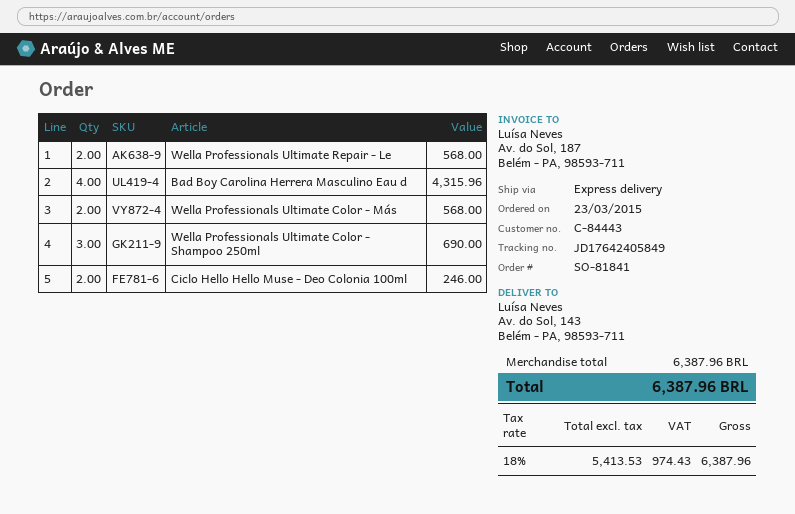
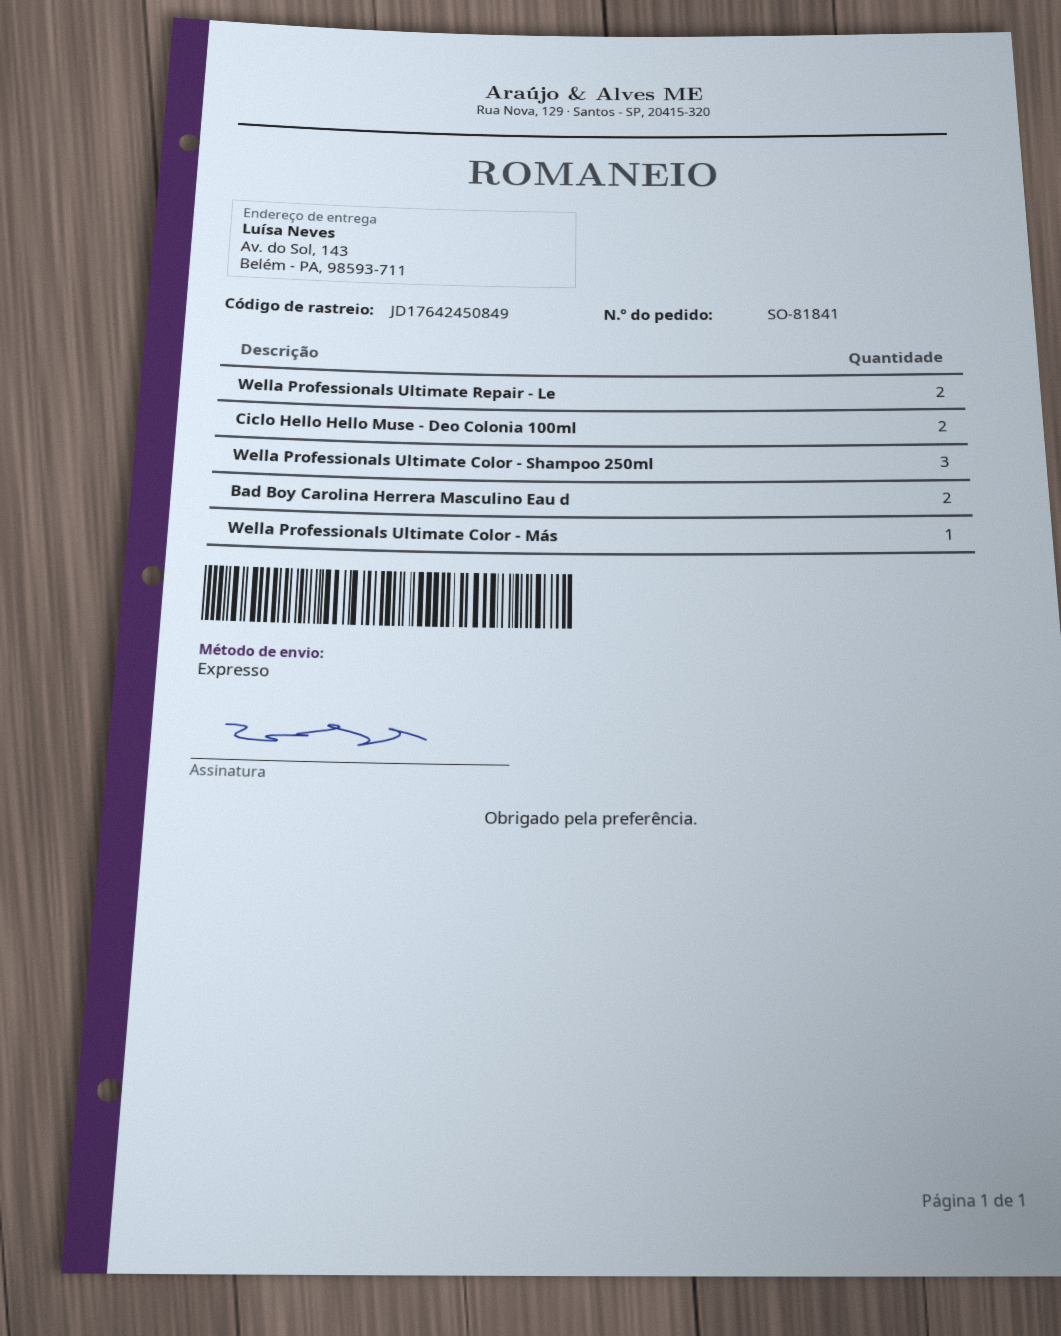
tracking number: JD17642405849 -> JD17642450849
Bad Boy Carolina Herrera Masculino Eau d: 4 -> 2
Wella Professionals Ultimate Color - Más: 2 -> 1

